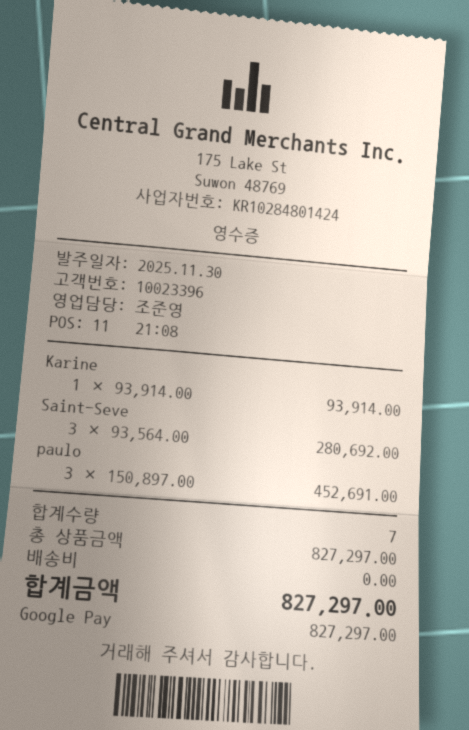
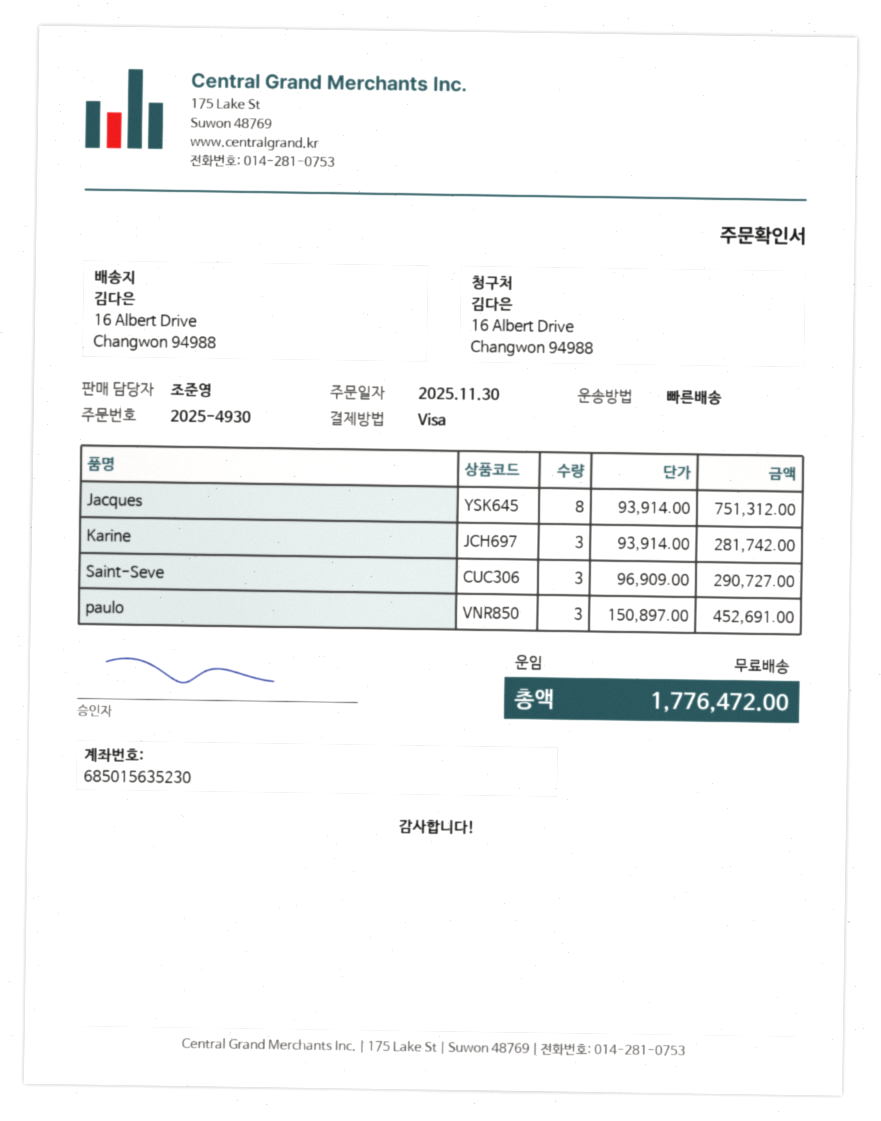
payment method: Google Pay -> Visa
Karine: 1 x 93914.00 = 93914.00 -> 3 x 93914.00 = 281742.00
Saint-Seve: 3 x 93564.00 = 280692.00 -> 3 x 96909.00 = 290727.00
Jacques: none -> 8 x 93914.00 = 751312.00
total: 827297.00 -> 1776472.00

